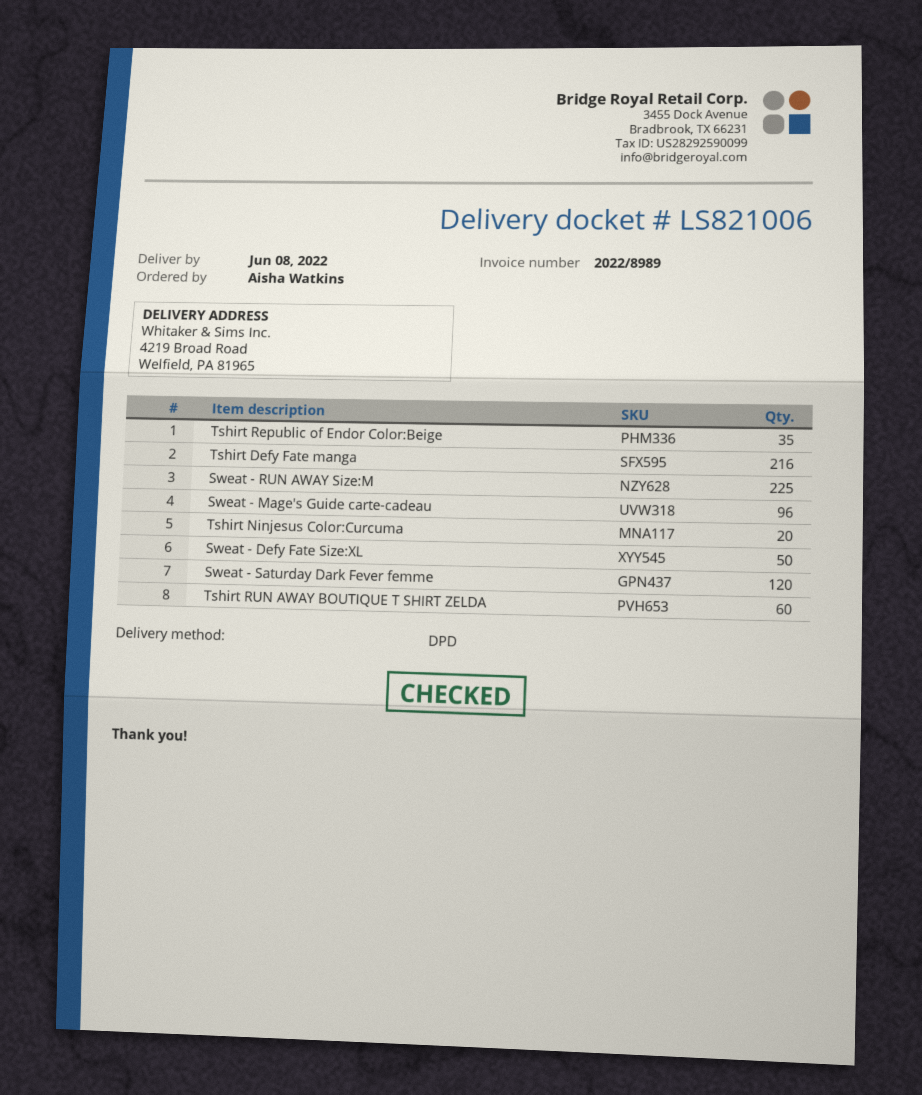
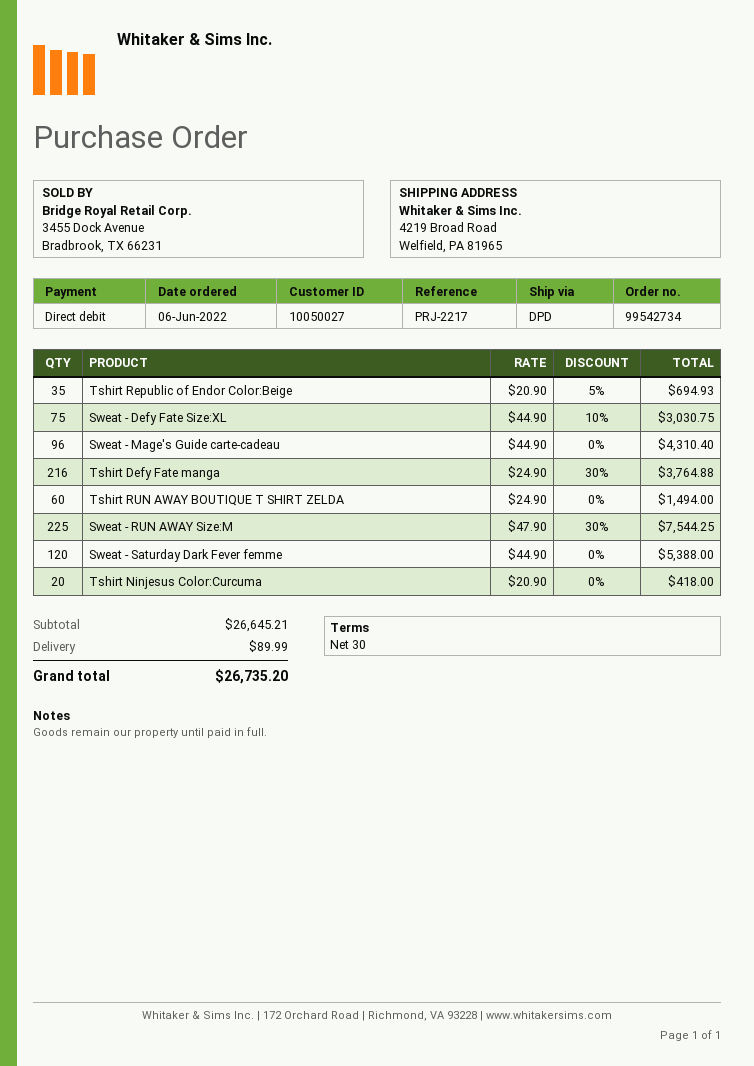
Sweat - Defy Fate Size:XL: 50 -> 75

